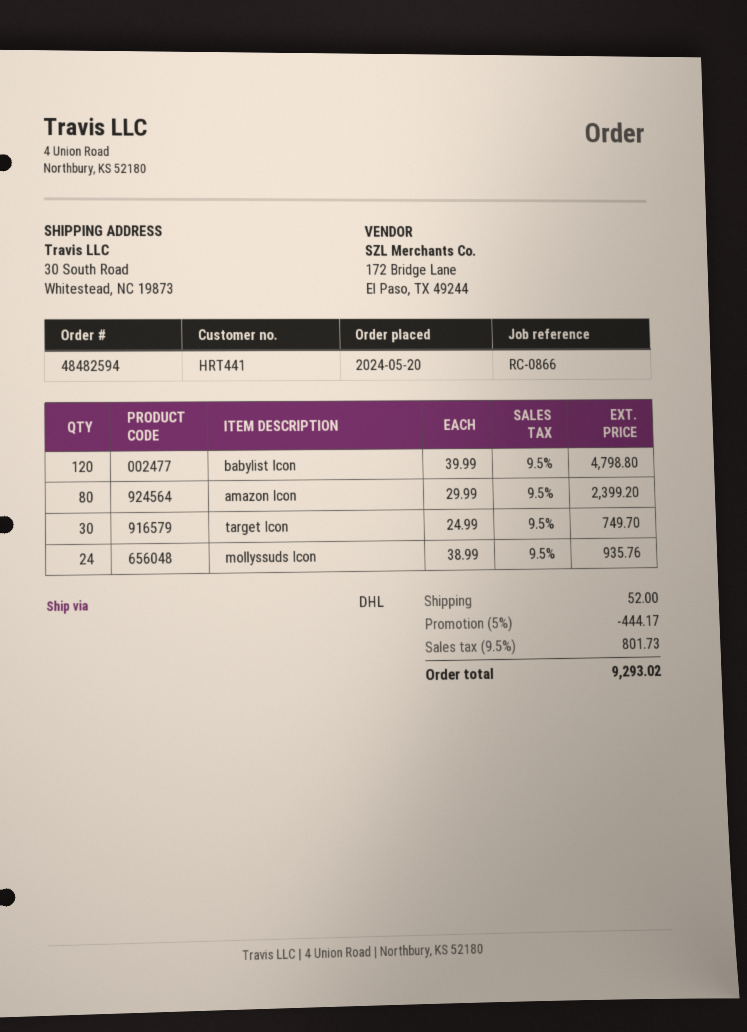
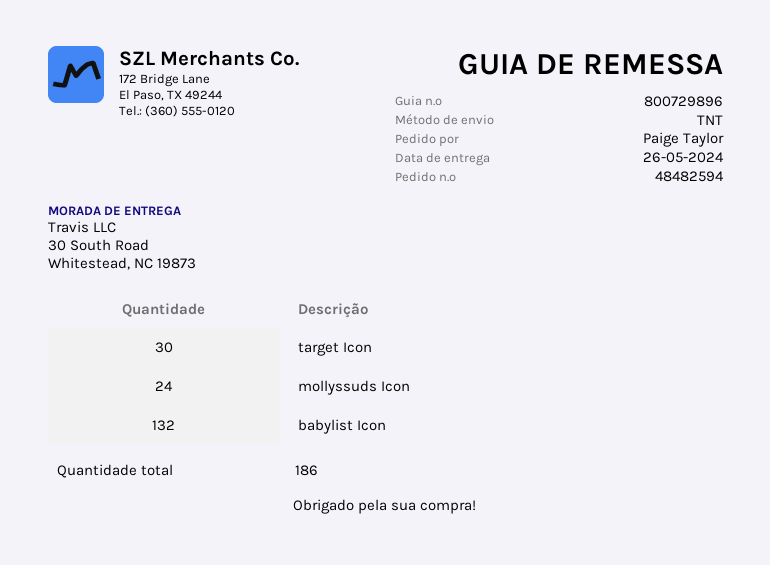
shipping method: DHL -> TNT
babylist Icon: 120 -> 132
amazon Icon: 80 -> none

